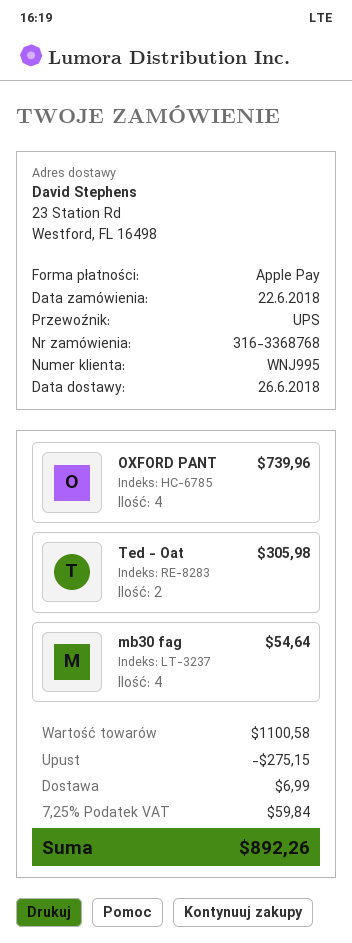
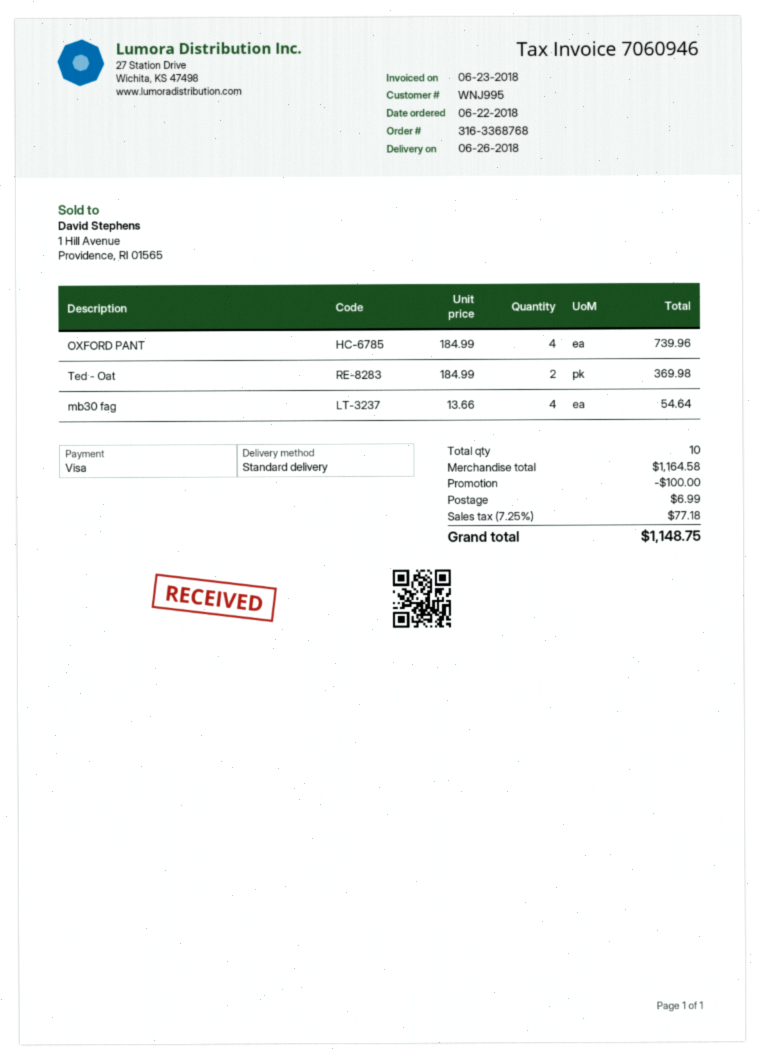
payment method: Apple Pay -> Visa
shipping method: UPS -> standard
Ted - Oat: 2 for 305.98 -> 2 for 369.98
subtotal: 1100.58 -> 1164.58
discount: 275.15 -> 100.00
tax: 7.25% = 59.84 -> 7.25% = 77.18
total: 892.26 -> 1148.75

